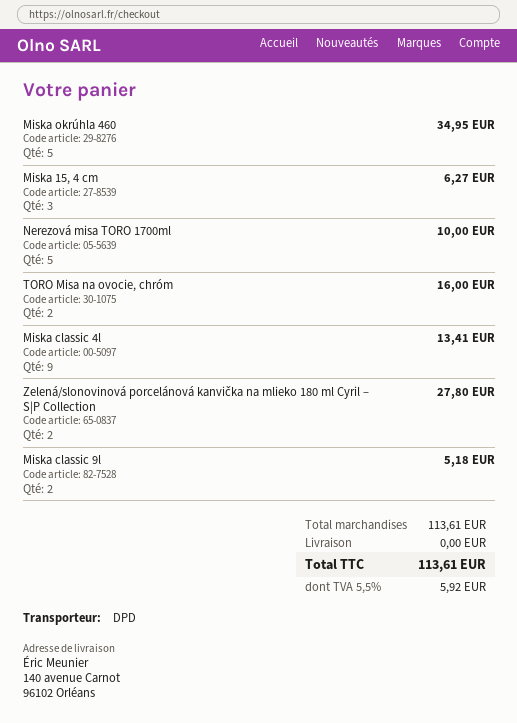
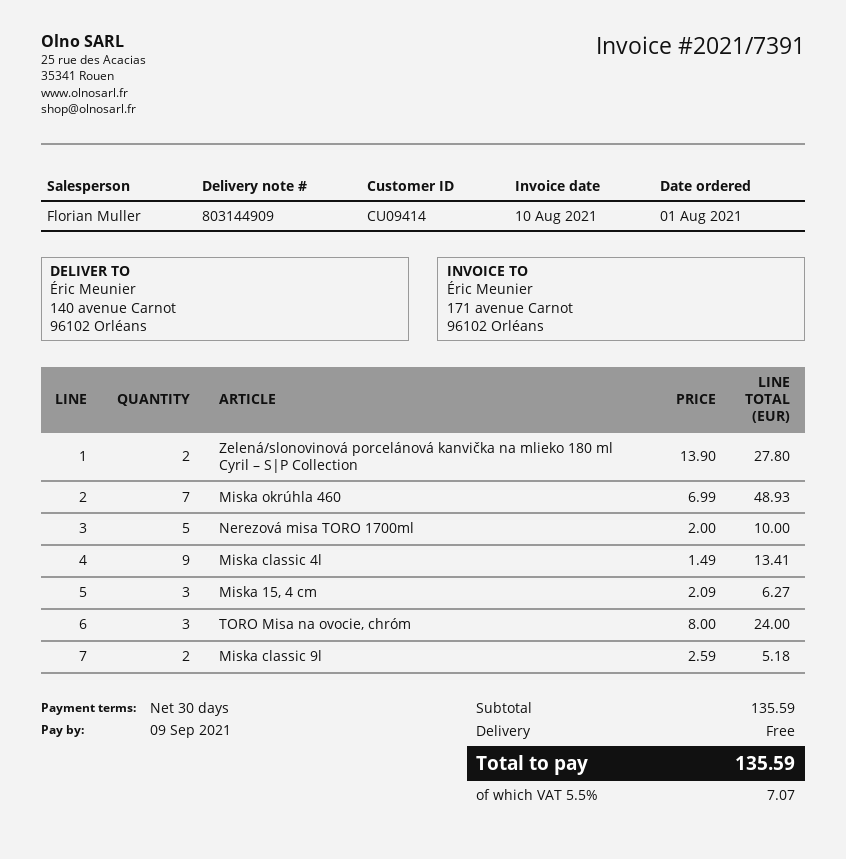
Miska okrúhla 460: 5 for 34.95 -> 7 for 48.93
TORO Misa na ovocie, chróm: 2 for 16.00 -> 3 for 24.00
subtotal: 113.61 -> 135.59
tax: 5.5% = 5.92 -> 5.5% = 7.07
total: 113.61 -> 135.59

